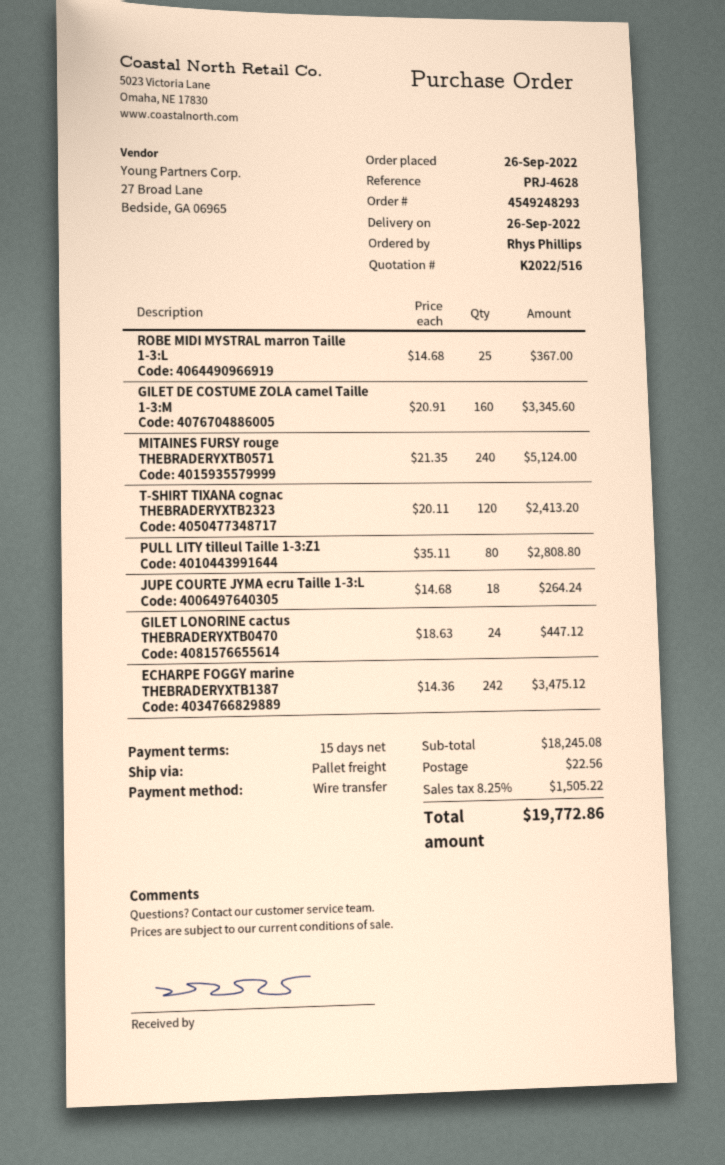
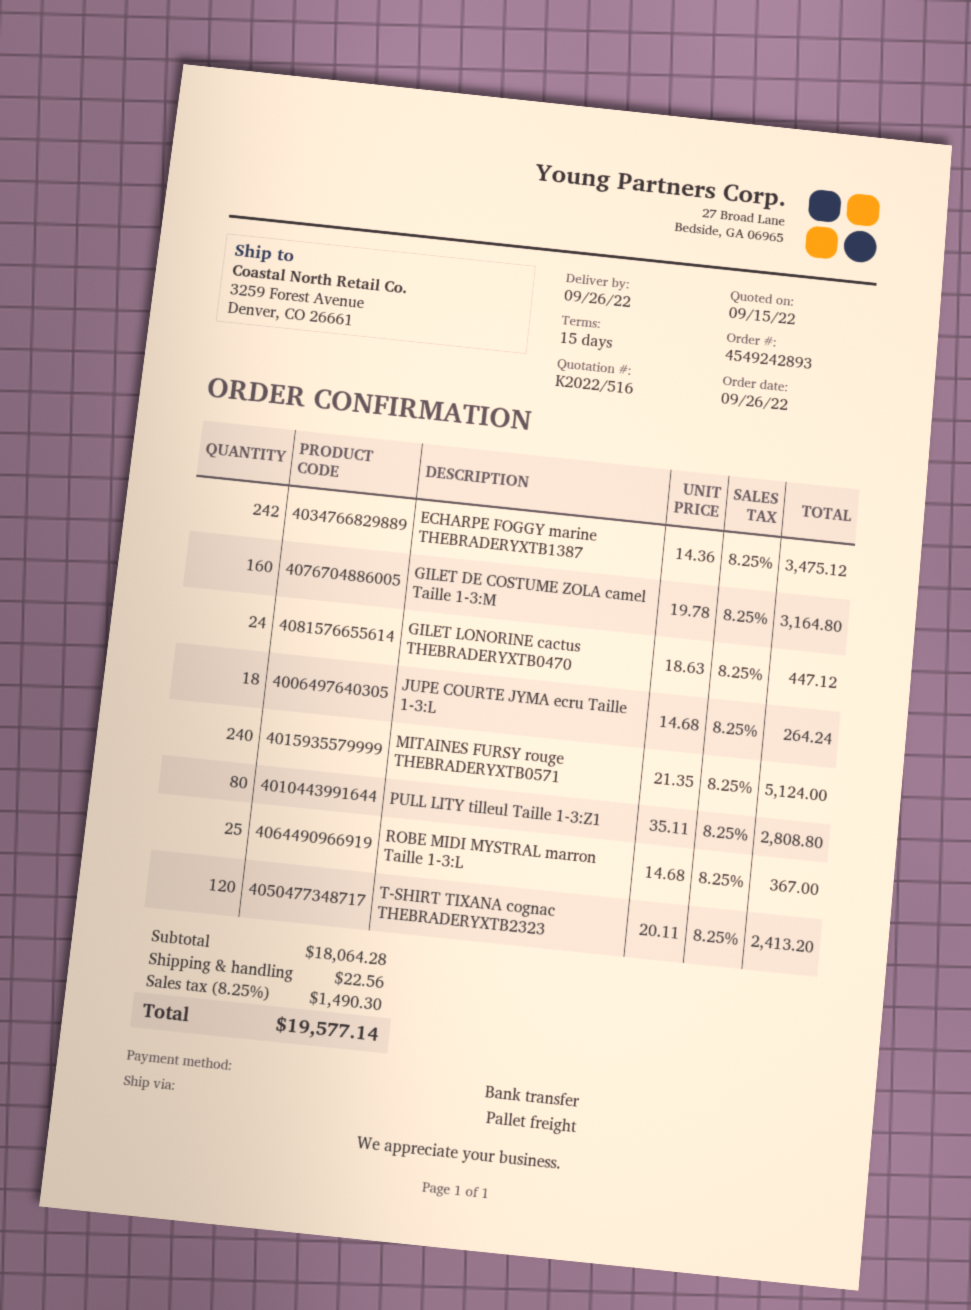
order number: 4549248293 -> 4549242893
GILET DE COSTUME ZOLA camel Taille 1-3:M: 160 x 20.91 = 3345.60 -> 160 x 19.78 = 3164.80
subtotal: 18245.08 -> 18064.28
tax: 8.25% = 1505.22 -> 8.25% = 1490.30
total: 19772.86 -> 19577.14

